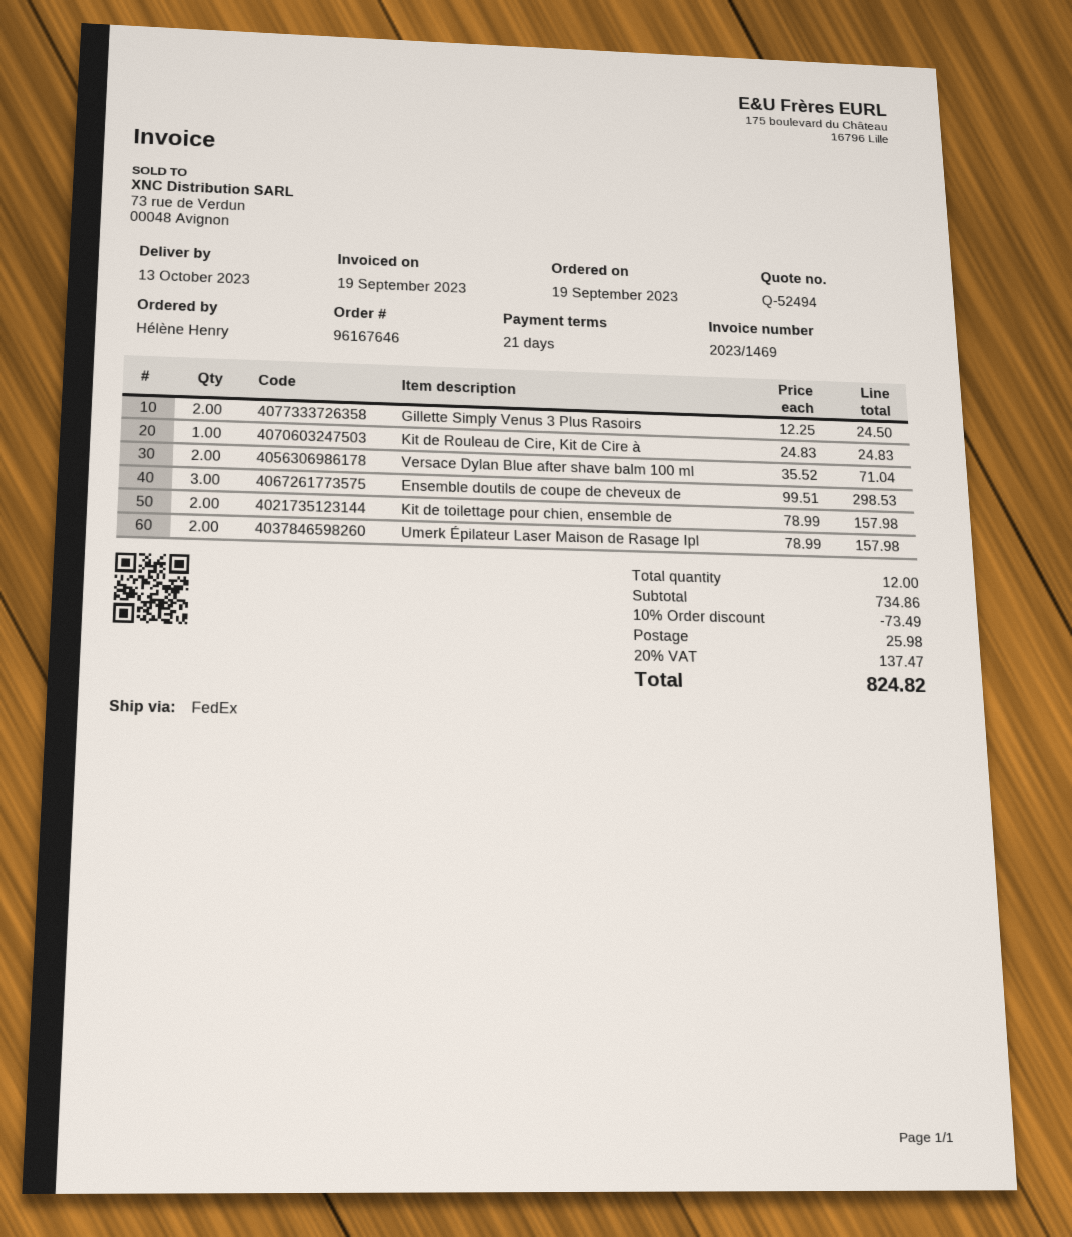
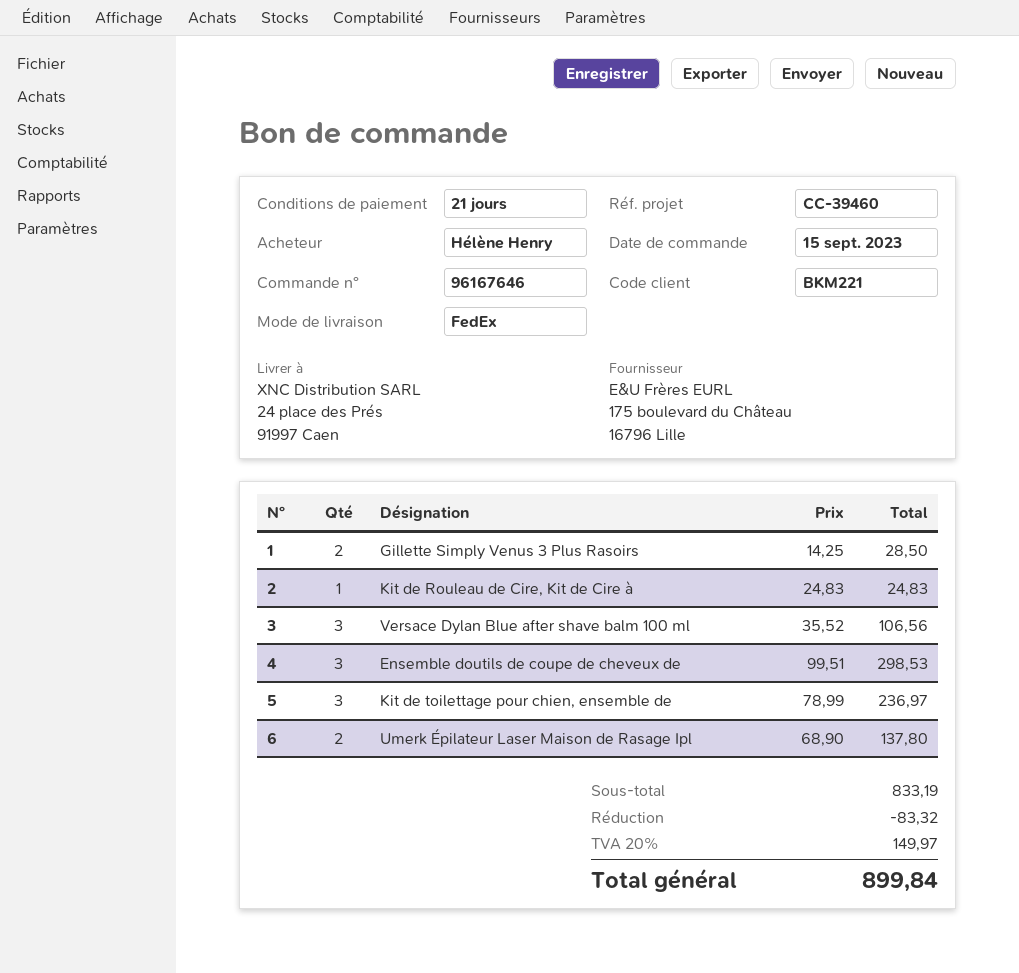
order date: 2023-09-19 -> 2023-09-15
Gillette Simply Venus 3 Plus Rasoirs: 2 x 12.25 = 24.50 -> 2 x 14.25 = 28.50
Versace Dylan Blue after shave balm 100 ml: 2 x 35.52 = 71.04 -> 3 x 35.52 = 106.56
Kit de toilettage pour chien, ensemble de: 2 x 78.99 = 157.98 -> 3 x 78.99 = 236.97
Umerk Épilateur Laser Maison de Rasage Ipl: 2 x 78.99 = 157.98 -> 2 x 68.90 = 137.80
subtotal: 734.86 -> 833.19
discount: 73.49 -> 83.32
shipping: 25.98 -> none
tax: 20% = 137.47 -> 20% = 149.97
total: 824.82 -> 899.84

